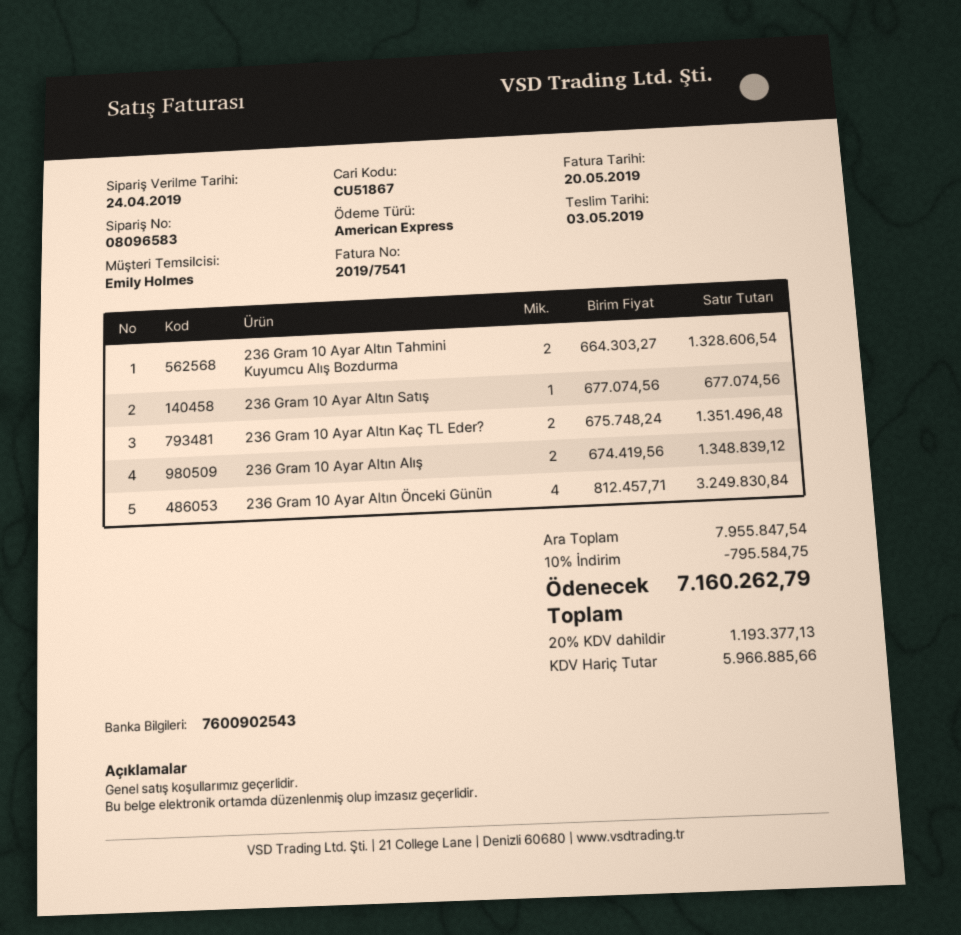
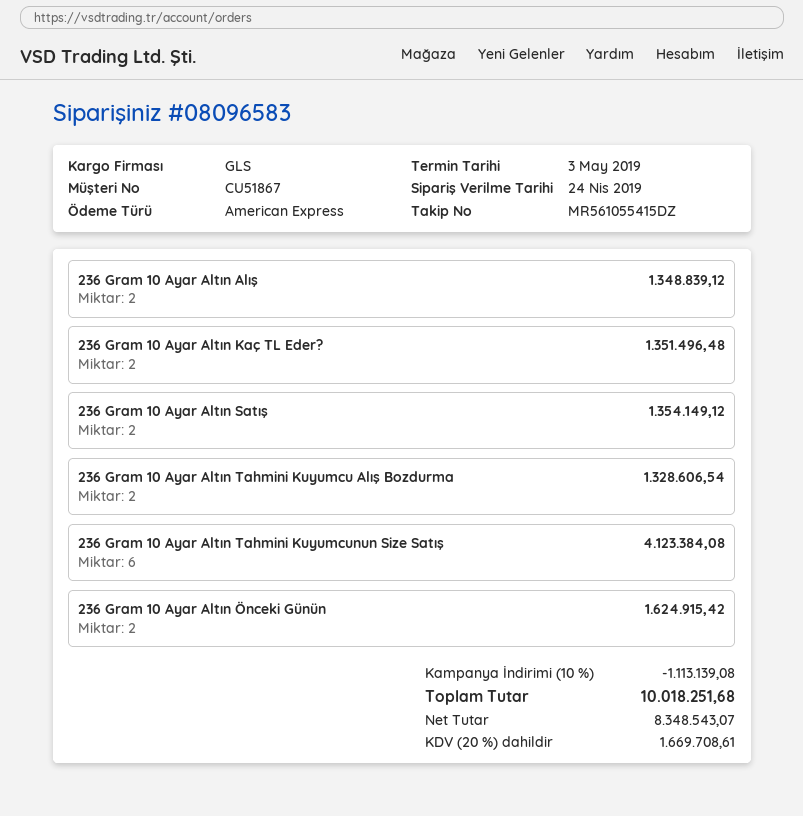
236 Gram 10 Ayar Altın Satış: 1 for 677074.56 -> 2 for 1354149.12
236 Gram 10 Ayar Altın Önceki Günün: 4 for 3249830.84 -> 2 for 1624915.42
236 Gram 10 Ayar Altın Tahmini Kuyumcunun Size Satış: none -> 6 for 4123384.08
discount: 10% = 795584.75 -> 10% = 1113139.08
net: 5966885.66 -> 8348543.07
tax: 20% = 1193377.13 -> 20% = 1669708.61
total: 7160262.79 -> 10018251.68

